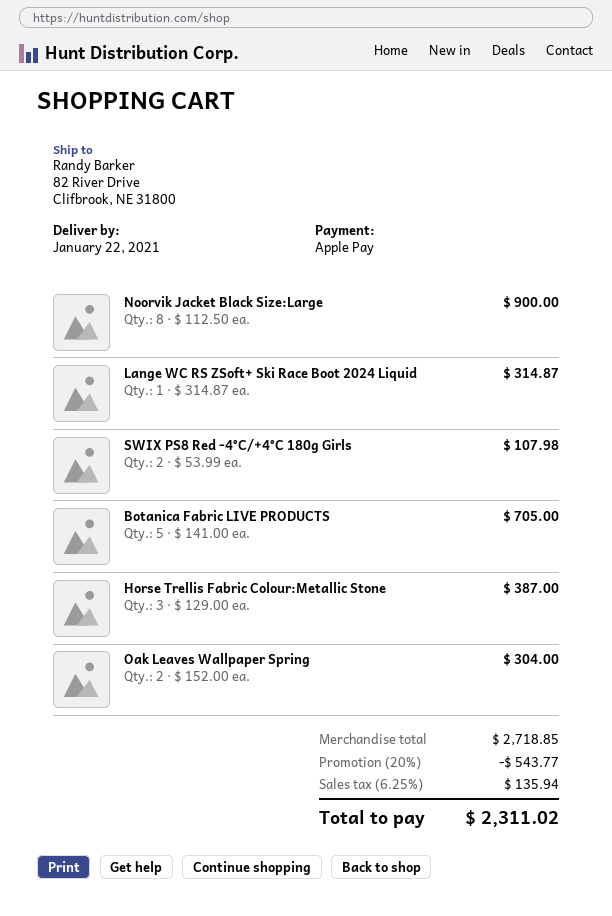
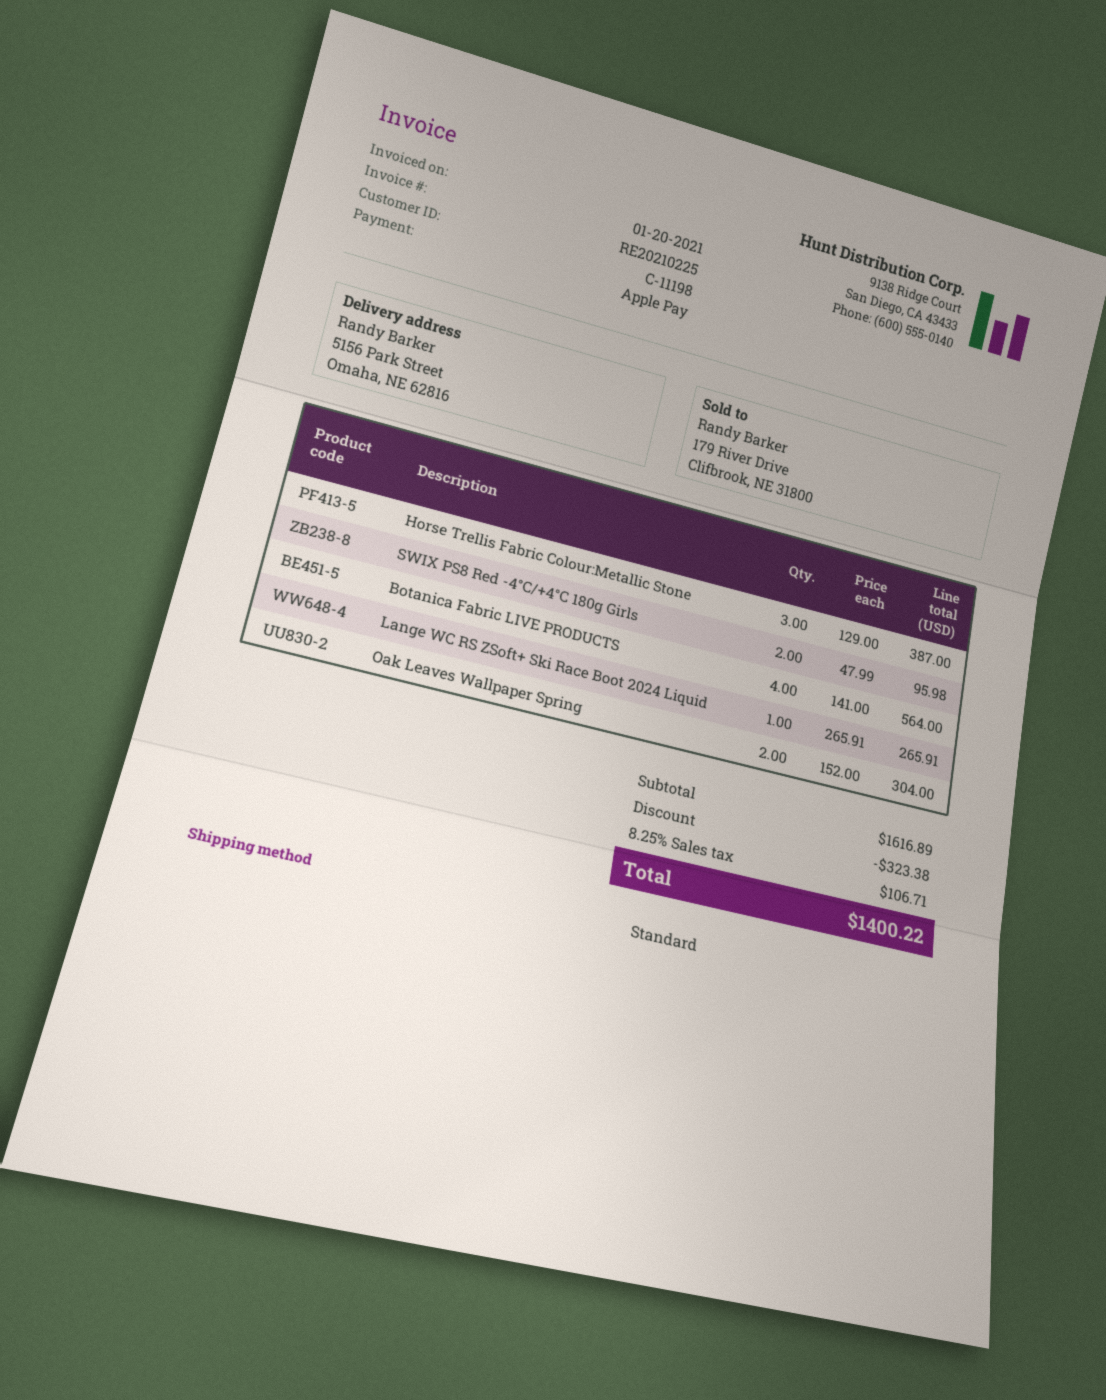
ship to: 82 River Drive, Clifbrook, NE 31800 -> 5156 Park Street, Omaha, NE 62816
Noorvik Jacket Black Size:Large: 8 x 112.50 = 900.00 -> none
Lange WC RS ZSoft+ Ski Race Boot 2024 Liquid: 1 x 314.87 = 314.87 -> 1 x 265.91 = 265.91
SWIX PS8 Red -4°C/+4°C 180g Girls: 2 x 53.99 = 107.98 -> 2 x 47.99 = 95.98
Botanica Fabric LIVE PRODUCTS: 5 x 141.00 = 705.00 -> 4 x 141.00 = 564.00
subtotal: 2718.85 -> 1616.89
discount: 543.77 -> 323.38
tax: 6.25% = 135.94 -> 8.25% = 106.71
total: 2311.02 -> 1400.22

